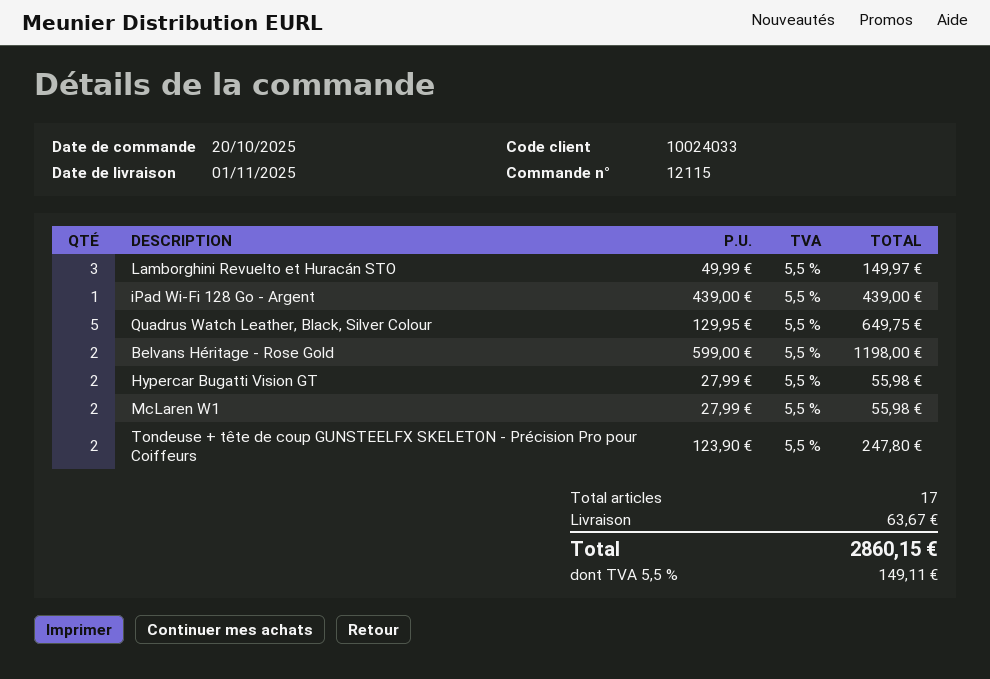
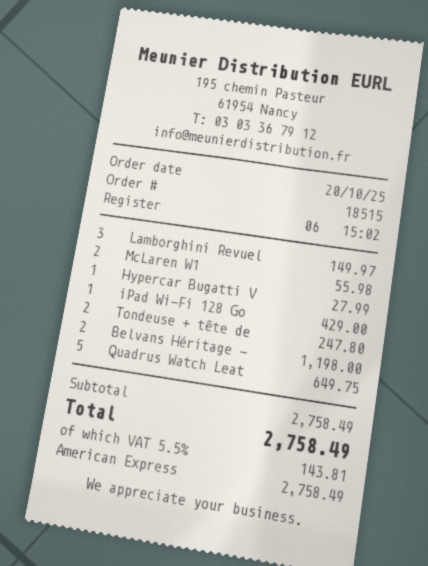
order number: 12115 -> 18515
iPad Wi‑Fi 128 Go - Argent: 1 for 439.00 -> 1 for 429.00
Hypercar Bugatti Vision GT: 2 for 55.98 -> 1 for 27.99
shipping: 63.67 -> none
tax: 5.5% = 149.11 -> 5.5% = 143.81
total: 2860.15 -> 2758.49

